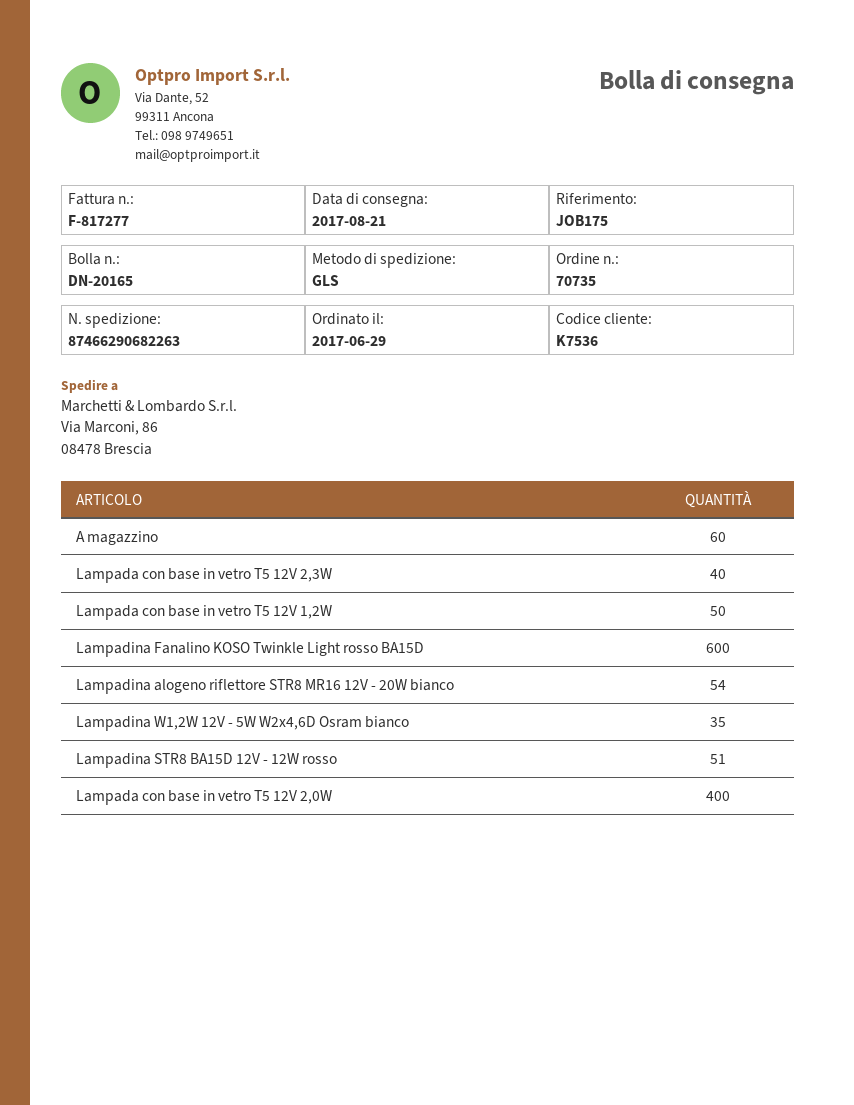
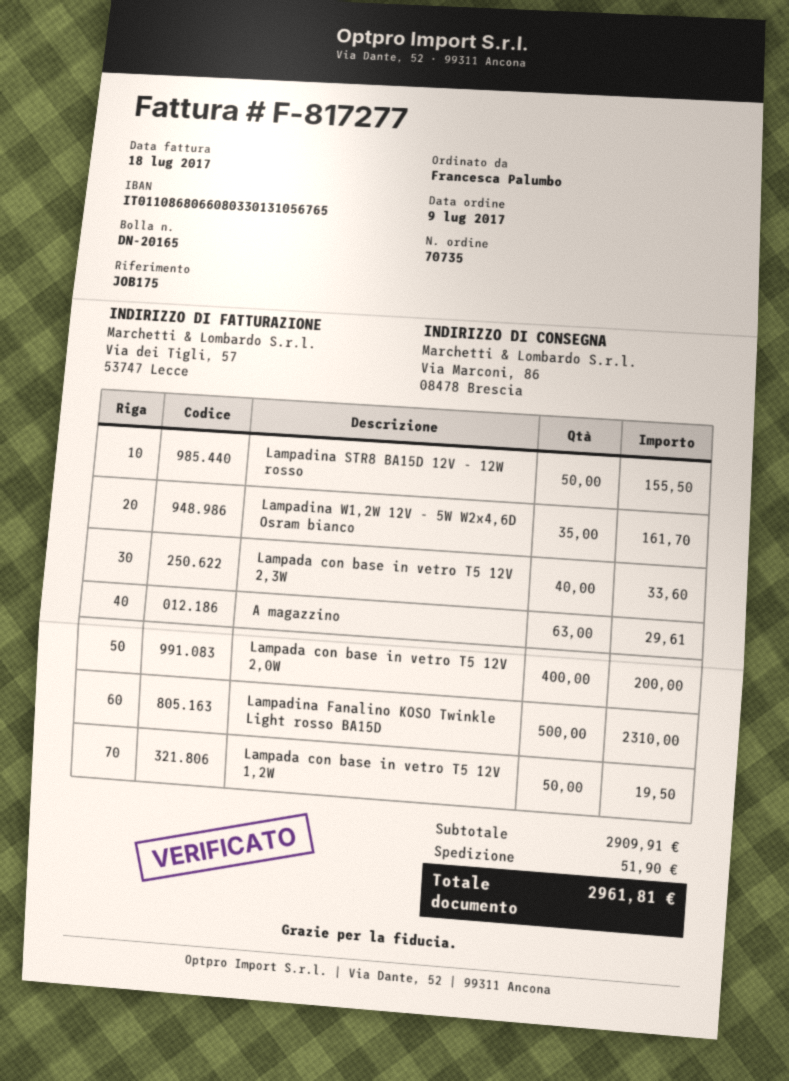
order date: 2017-06-29 -> 2017-07-09
A magazzino: 60 -> 63
Lampadina Fanalino KOSO Twinkle Light rosso BA15D: 600 -> 500
Lampadina alogeno riflettore STR8 MR16 12V - 20W bianco: 54 -> none
Lampadina STR8 BA15D 12V - 12W rosso: 51 -> 50

